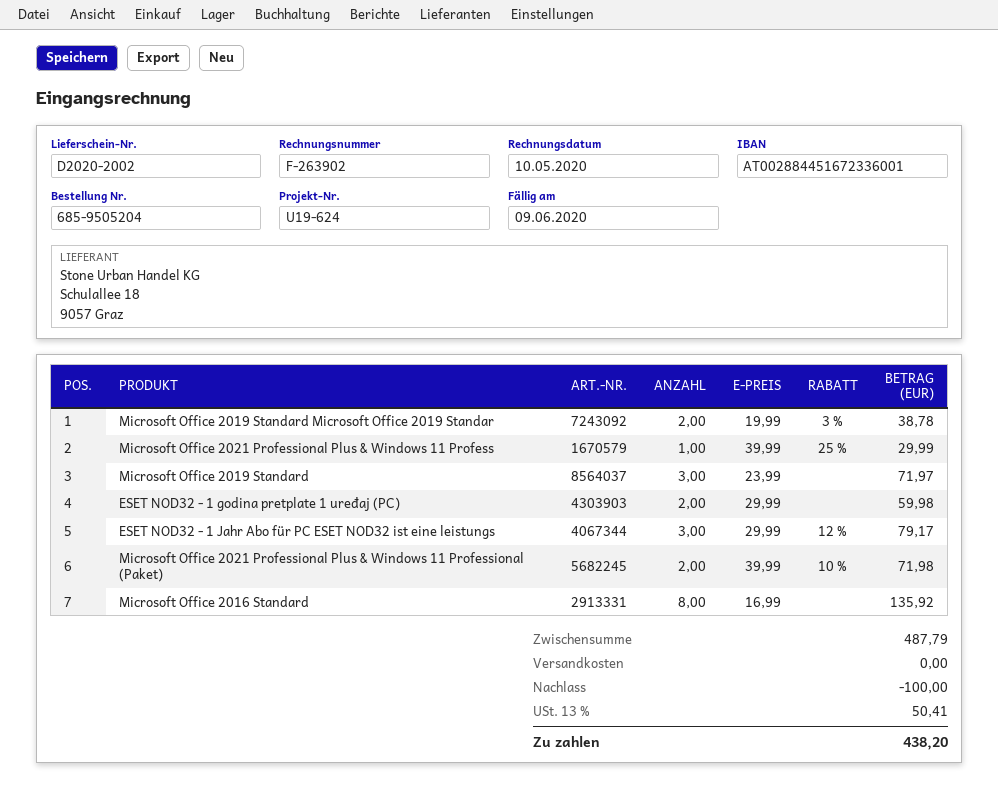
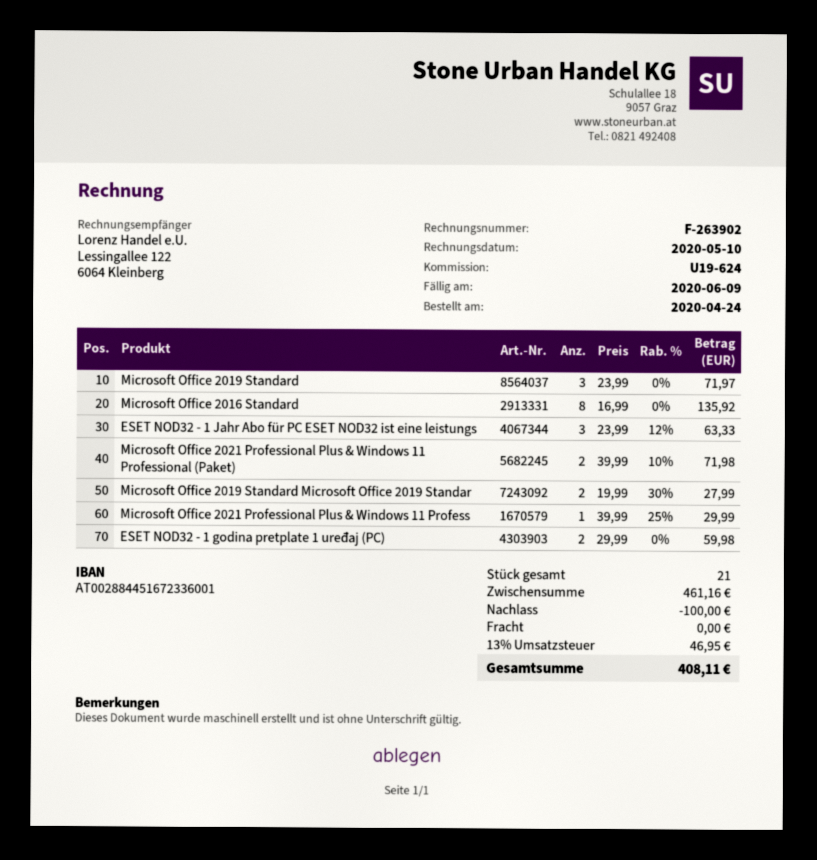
Microsoft Office 2019 Standard Microsoft Office 2019 Standar: 2 x 19.99 - 3% = 38.78 -> 2 x 19.99 - 30% = 27.99
ESET NOD32 - 1 Jahr Abo für PC ESET NOD32 ist eine leistungs: 3 x 29.99 - 12% = 79.17 -> 3 x 23.99 - 12% = 63.33
subtotal: 487.79 -> 461.16
tax: 13% = 50.41 -> 13% = 46.95
total: 438.20 -> 408.11

